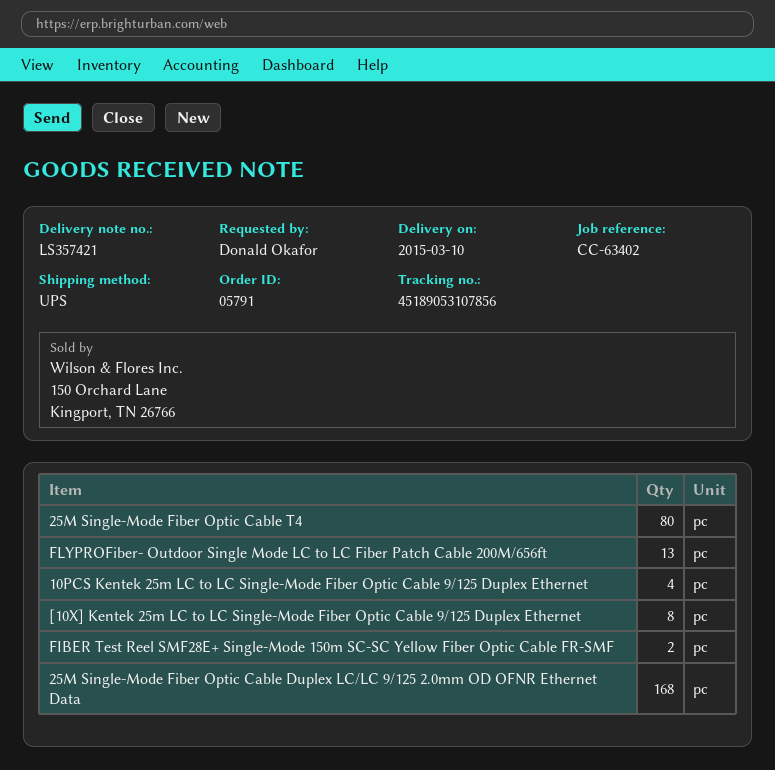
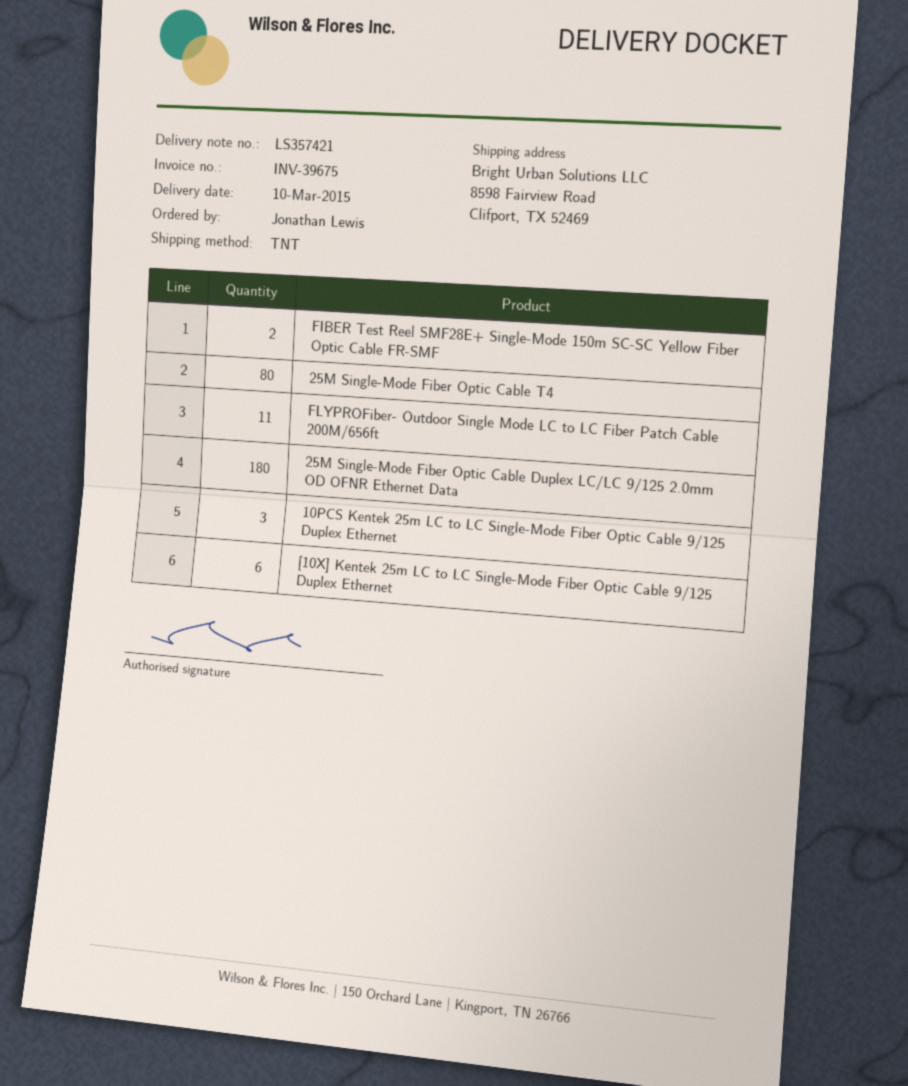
ordered by: Donald Okafor -> Jonathan Lewis
shipping method: UPS -> TNT
FLYPROFiber- Outdoor Single Mode LC to LC Fiber Patch Cable 200M/656ft: 13 -> 11
10PCS Kentek 25m LC to LC Single-Mode Fiber Optic Cable 9/125 Duplex Ethernet: 4 -> 3
[10X] Kentek 25m LC to LC Single-Mode Fiber Optic Cable 9/125 Duplex Ethernet: 8 -> 6
25M Single-Mode Fiber Optic Cable Duplex LC/LC 9/125 2.0mm OD OFNR Ethernet Data: 168 -> 180

